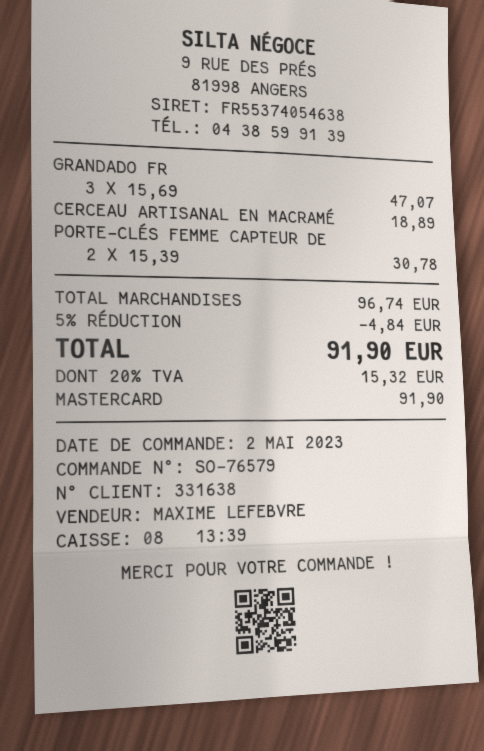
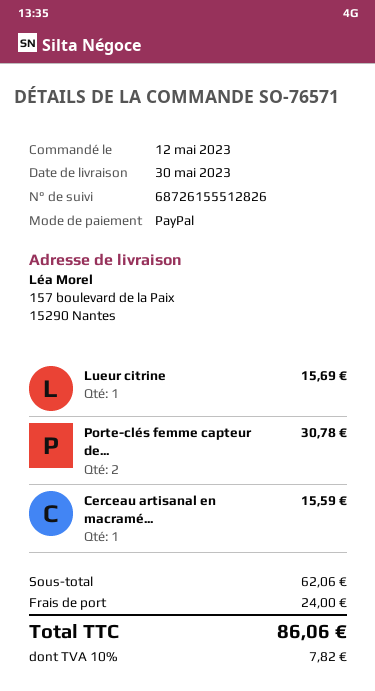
order number: SO-76579 -> SO-76571
order date: 2023-05-02 -> 2023-05-12
payment method: Mastercard -> PayPal
GRANDADO FR: 3 for 47.07 -> none
CERCEAU ARTISANAL EN MACRAMÉ: 1 for 18.89 -> 1 for 15.59
Lueur citrine: none -> 1 for 15.69
subtotal: 96.74 -> 62.06
discount: 5% = 4.84 -> none
shipping: none -> 24.00
tax: 20% = 15.32 -> 10% = 7.82
total: 91.90 -> 86.06

